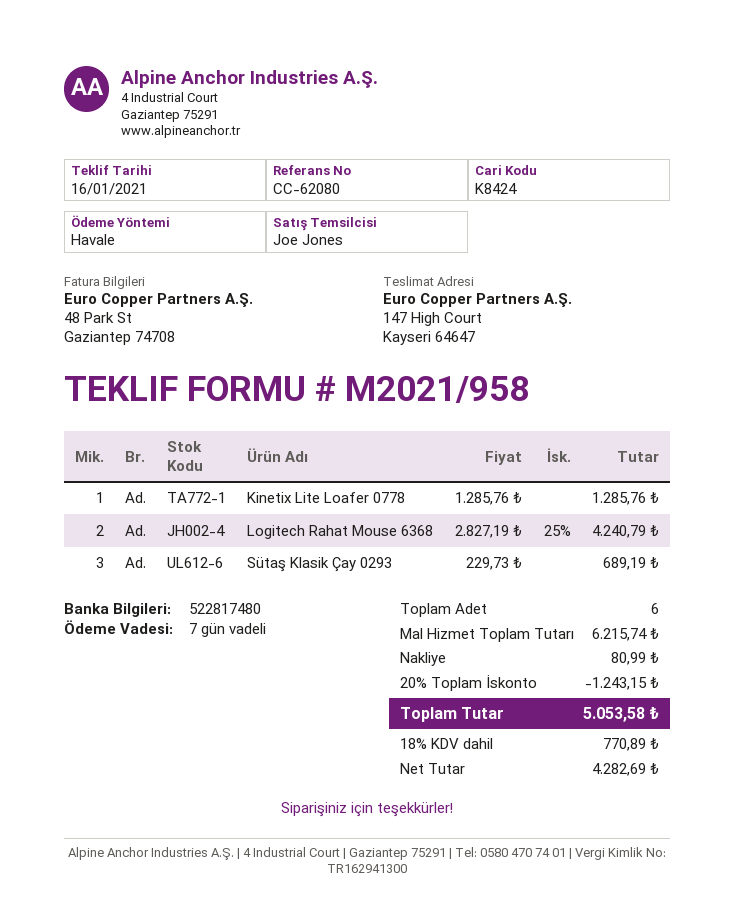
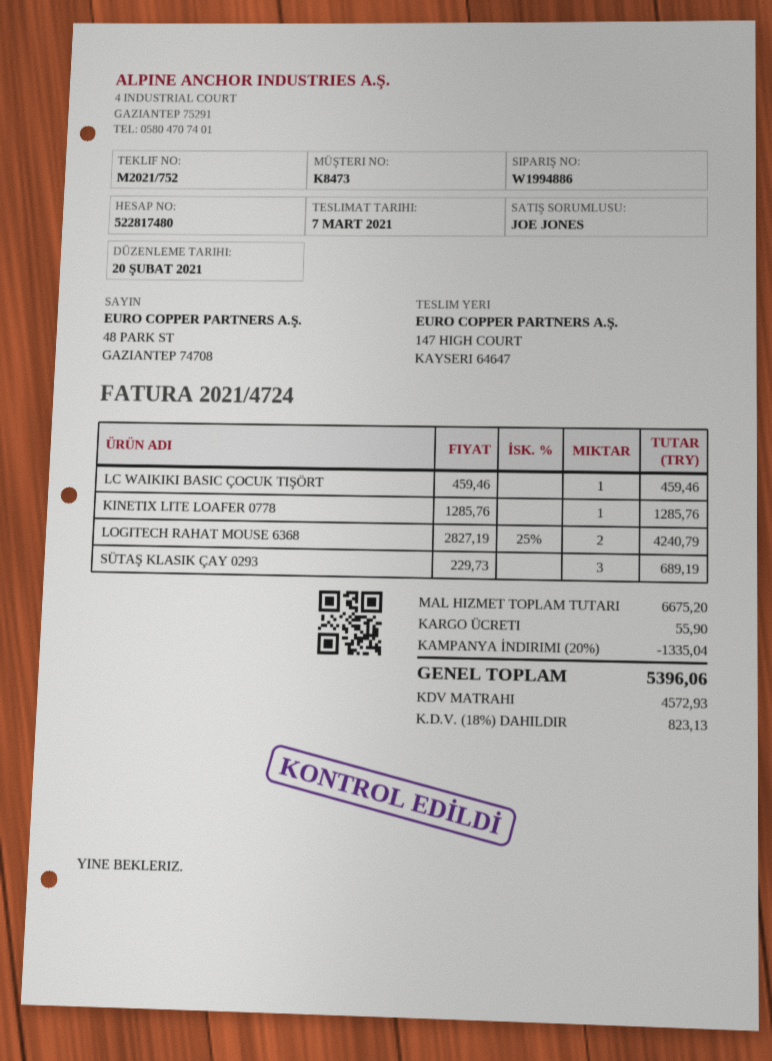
quote number: M2021/958 -> M2021/752
customer number: K8424 -> K8473
LC WAIKIKI BASIC ÇOCUK TIŞÖRT: none -> 1 x 459.46 = 459.46
subtotal: 6215.74 -> 6675.20
discount: 20% = 1243.15 -> 20% = 1335.04
shipping: 80.99 -> 55.90
net: 4282.69 -> 4572.93
tax: 18% = 770.89 -> 18% = 823.13
total: 5053.58 -> 5396.06

